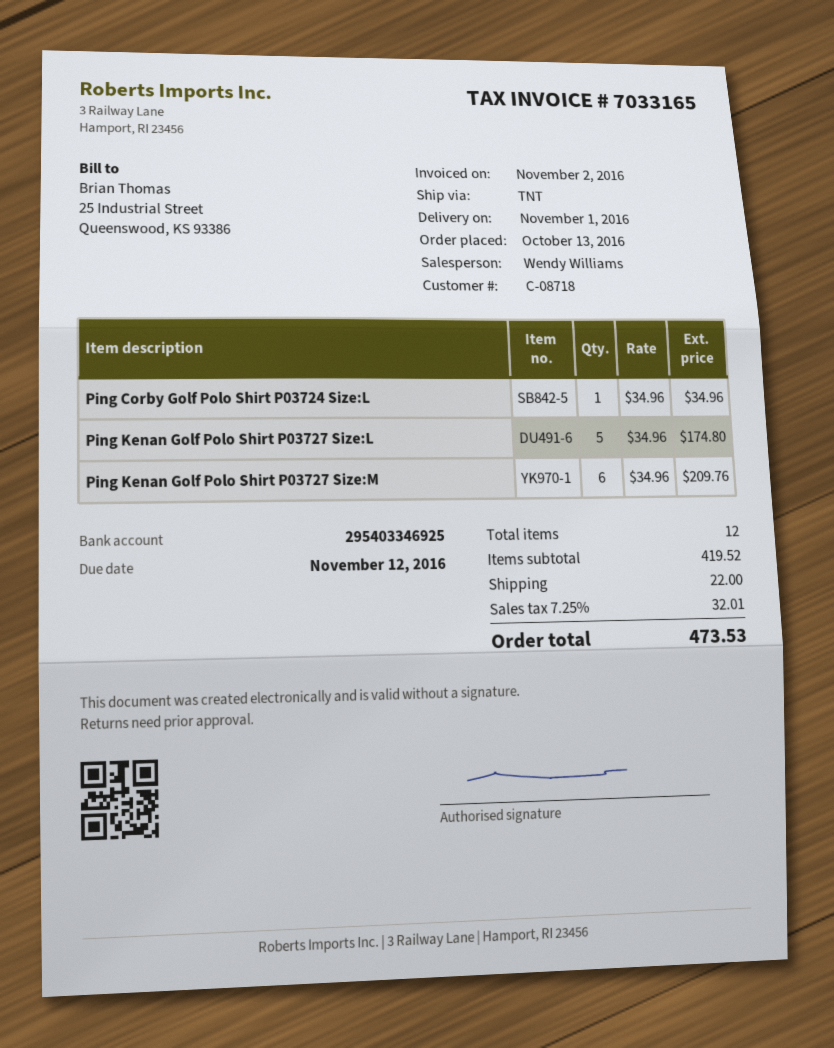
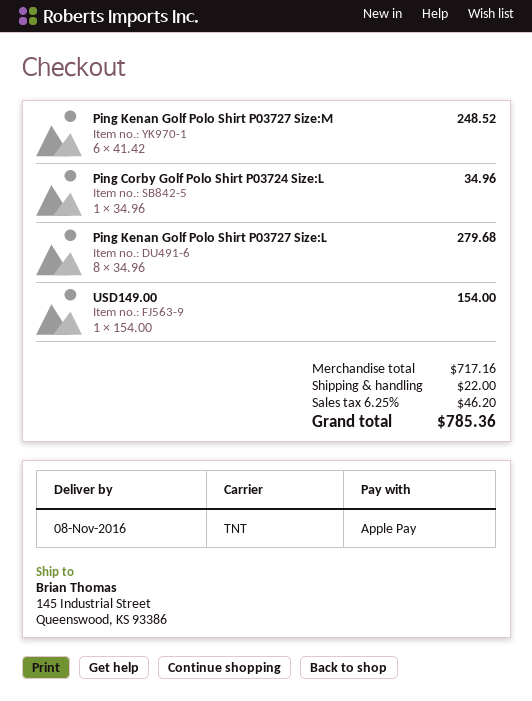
delivery date: 2016-11-01 -> 2016-11-08
Ping Kenan Golf Polo Shirt P03727 Size:L: 5 x 34.96 = 174.80 -> 8 x 34.96 = 279.68
Ping Kenan Golf Polo Shirt P03727 Size:M: 6 x 34.96 = 209.76 -> 6 x 41.42 = 248.52
USD149.00: none -> 1 x 154.00 = 154.00
subtotal: 419.52 -> 717.16
tax: 7.25% = 32.01 -> 6.25% = 46.20
total: 473.53 -> 785.36

